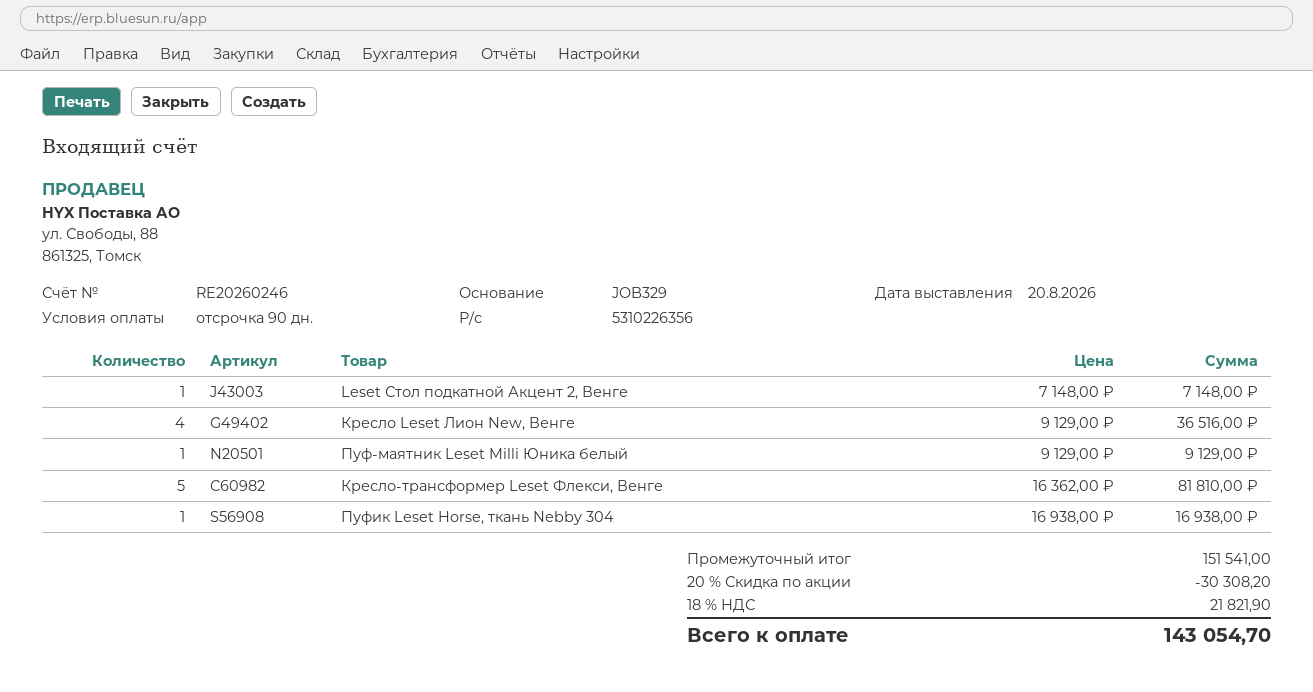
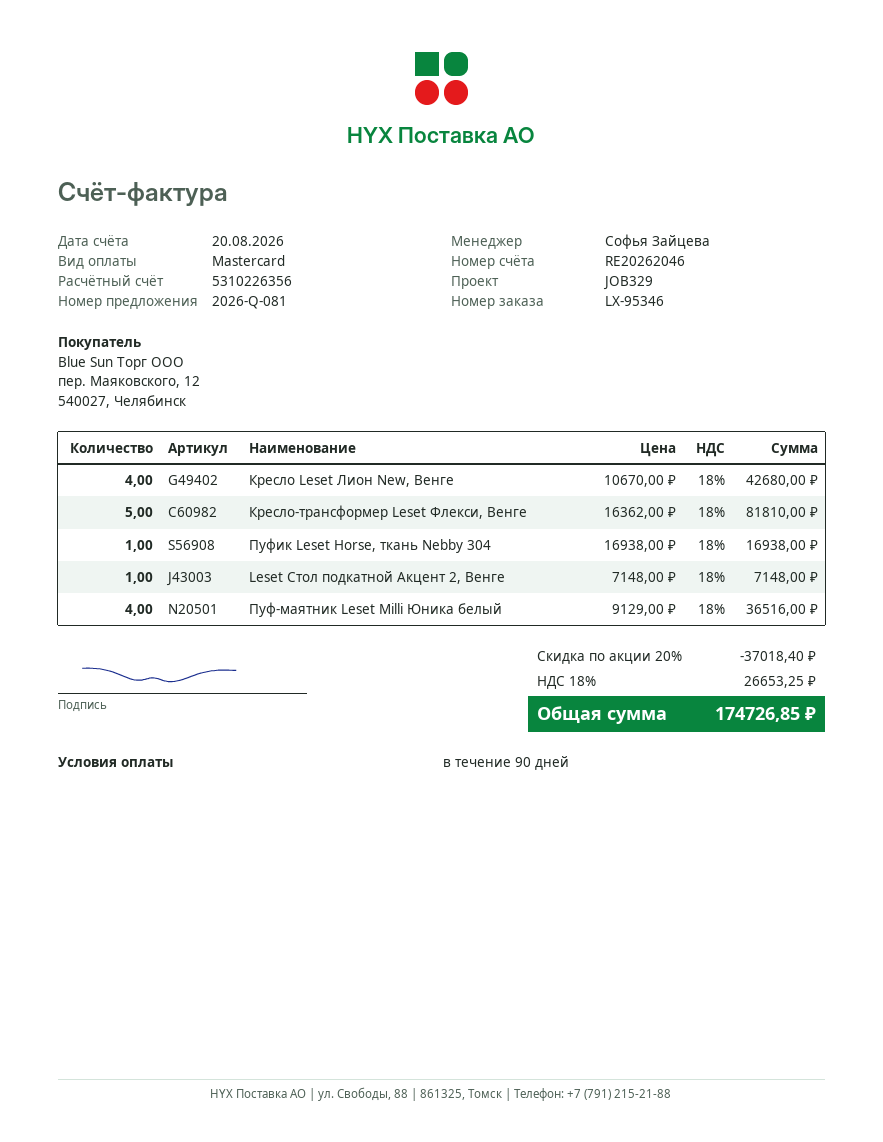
invoice number: RE20260246 -> RE20262046
Кресло Leset Лион New, Венге: 4 x 9129.00 = 36516.00 -> 4 x 10670.00 = 42680.00
Пуф-маятник Leset Milli Юника белый: 1 x 9129.00 = 9129.00 -> 4 x 9129.00 = 36516.00
discount: 20% = 30308.20 -> 20% = 37018.40
tax: 18% = 21821.90 -> 18% = 26653.25
total: 143054.70 -> 174726.85

